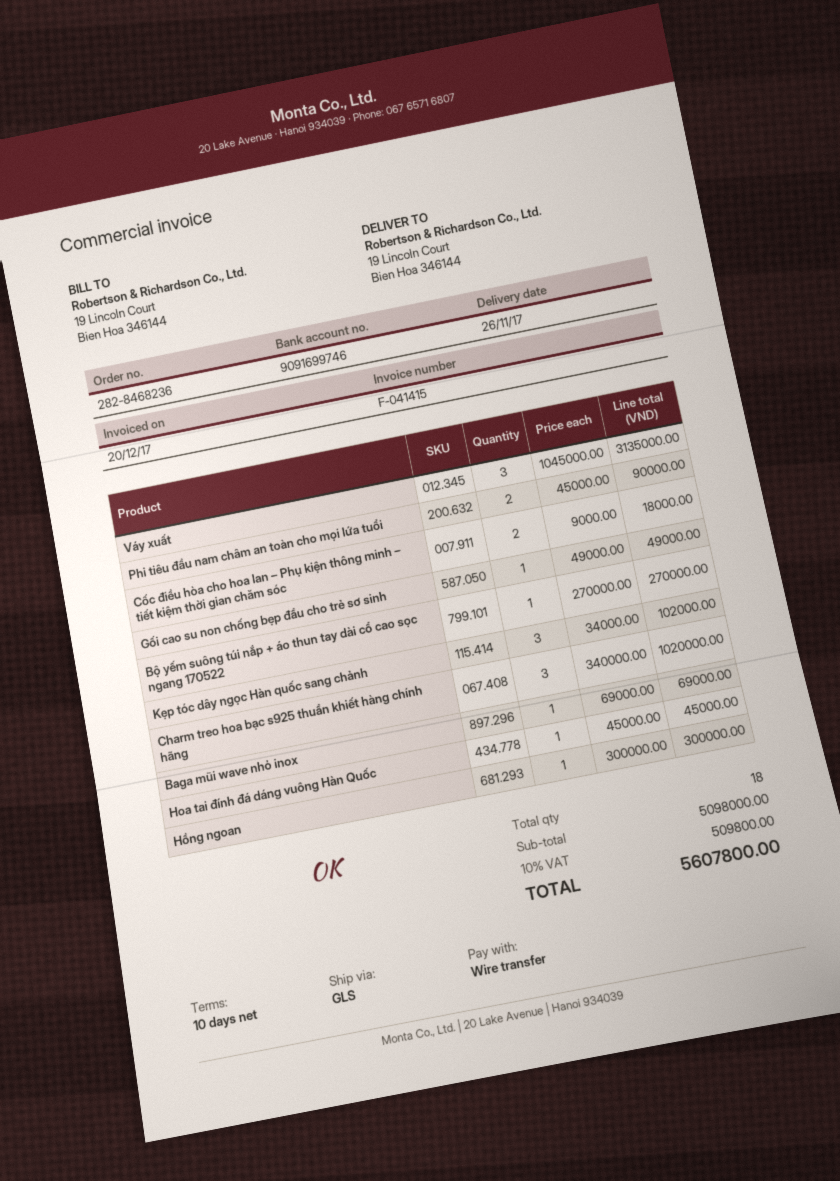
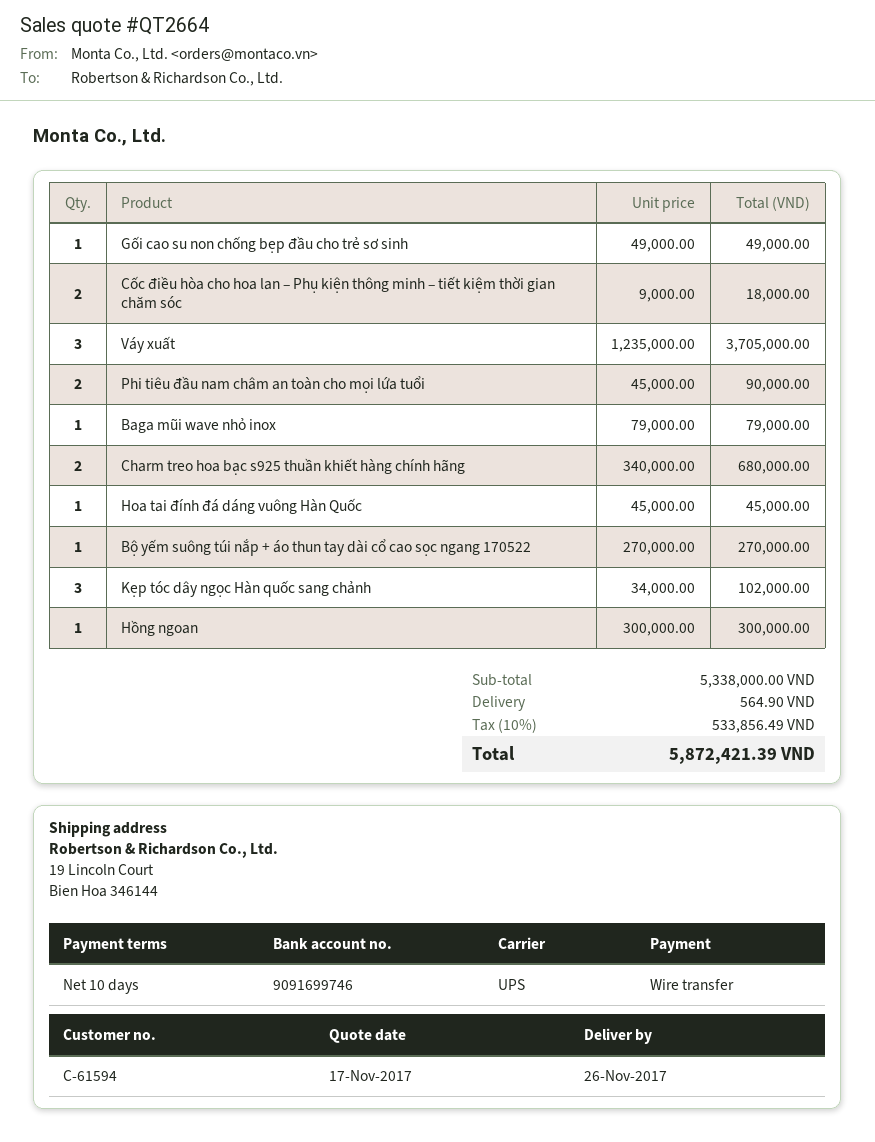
shipping method: GLS -> UPS
Váy xuất: 3 x 1045000.00 = 3135000.00 -> 3 x 1235000.00 = 3705000.00
Charm treo hoa bạc s925 thuần khiết hàng chính hãng: 3 x 340000.00 = 1020000.00 -> 2 x 340000.00 = 680000.00
Baga mũi wave nhỏ inox: 1 x 69000.00 = 69000.00 -> 1 x 79000.00 = 79000.00
subtotal: 5098000.00 -> 5338000.00
shipping: none -> 564.90
tax: 10% = 509800.00 -> 10% = 533856.49
total: 5607800.00 -> 5872421.39

